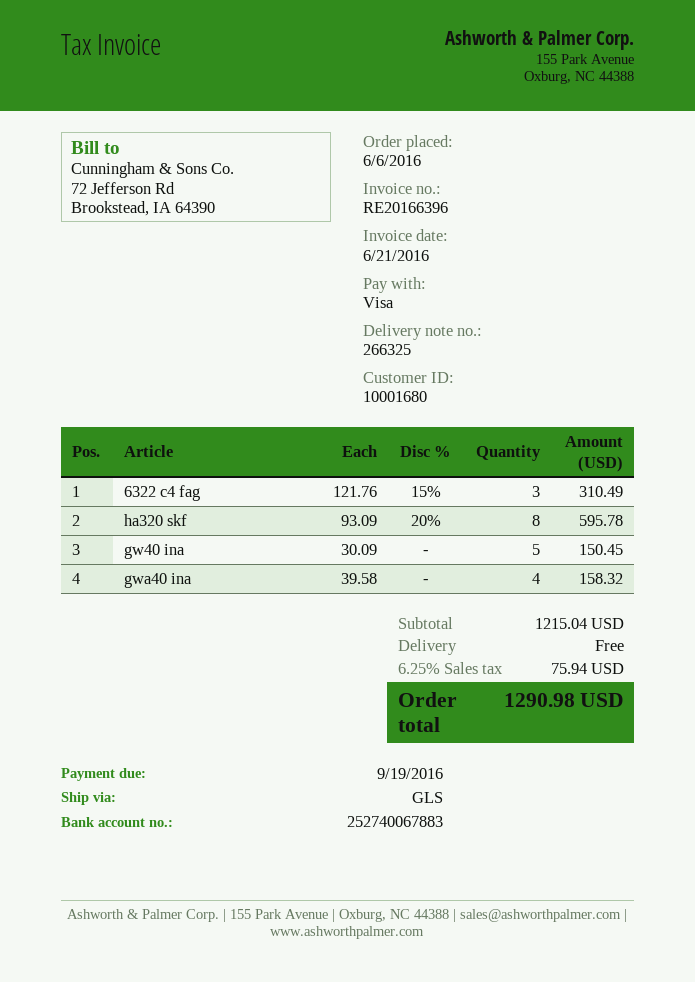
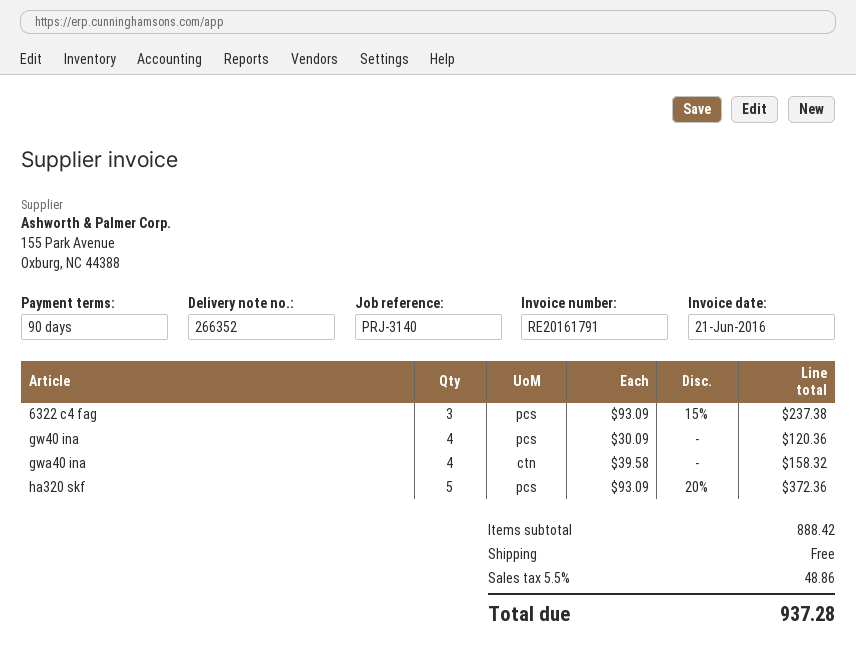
delivery note number: 266325 -> 266352
invoice number: RE20166396 -> RE20161791
6322 c4 fag: 3 x 121.76 - 15% = 310.49 -> 3 x 93.09 - 15% = 237.38
ha320 skf: 8 x 93.09 - 20% = 595.78 -> 5 x 93.09 - 20% = 372.36
gw40 ina: 5 x 30.09 = 150.45 -> 4 x 30.09 = 120.36
subtotal: 1215.04 -> 888.42
tax: 6.25% = 75.94 -> 5.5% = 48.86
total: 1290.98 -> 937.28

